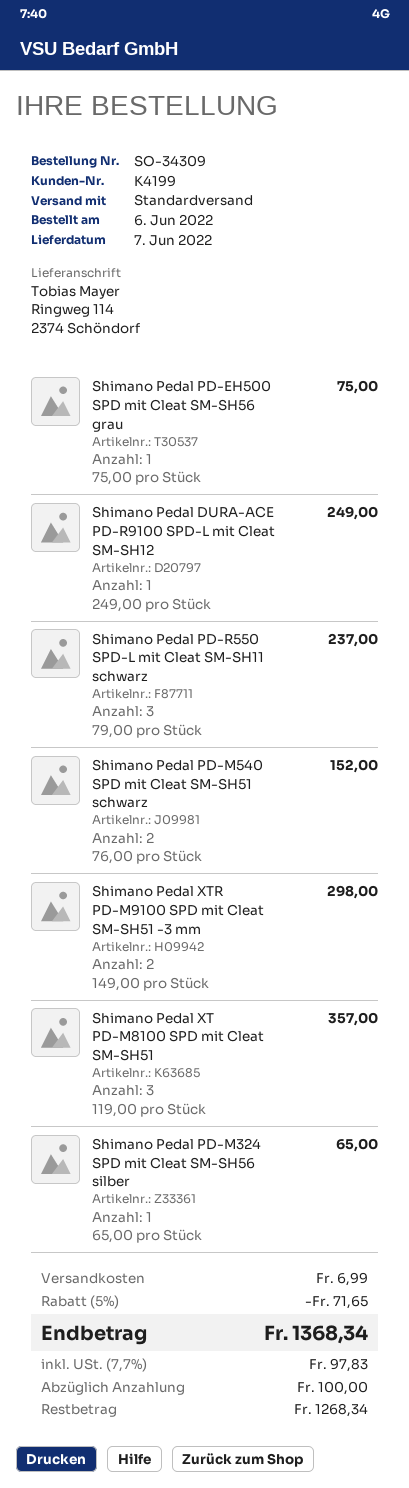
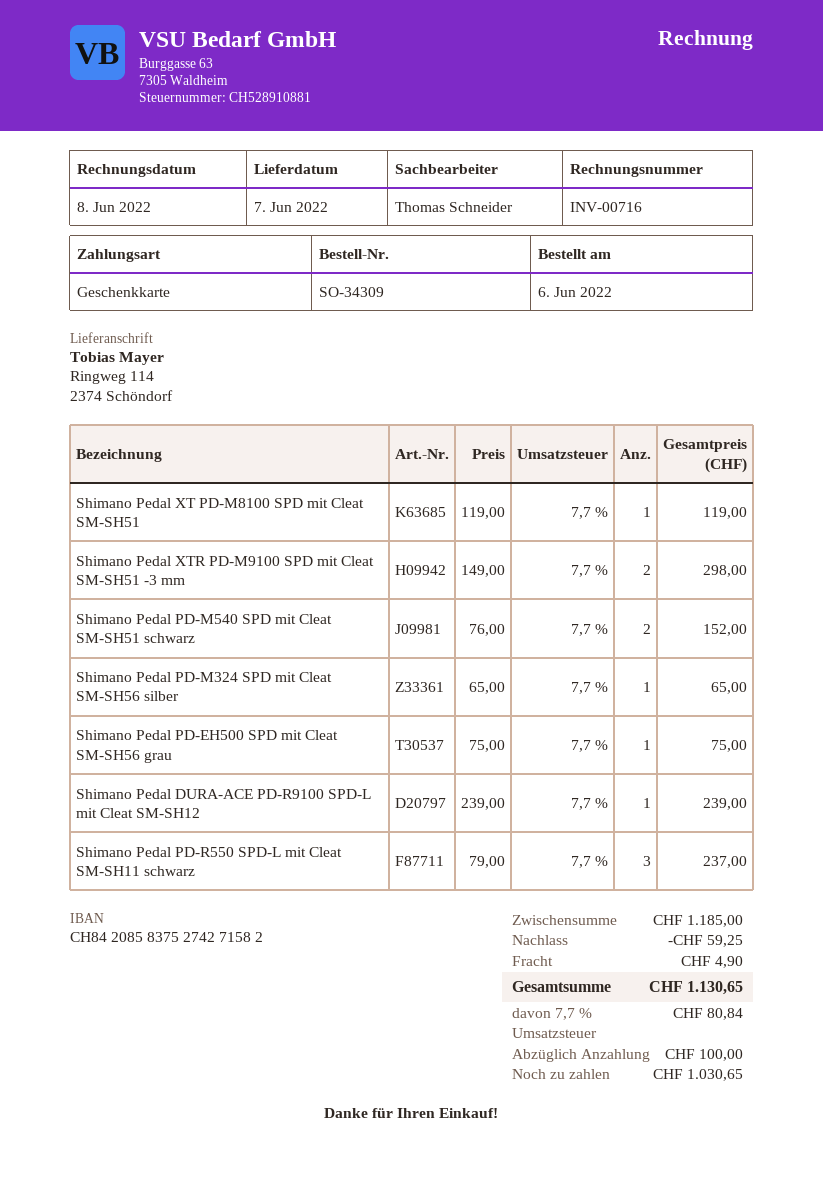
Shimano Pedal DURA-ACE PD-R9100 SPD-L mit Cleat SM-SH12: 1 x 249.00 = 249.00 -> 1 x 239.00 = 239.00
Shimano Pedal XT PD-M8100 SPD mit Cleat SM-SH51: 3 x 119.00 = 357.00 -> 1 x 119.00 = 119.00
discount: 71.65 -> 59.25
shipping: 6.99 -> 4.90
tax: 7.7% = 97.83 -> 7.7% = 80.84
total: 1368.34 -> 1130.65
balance: 1268.34 -> 1030.65

